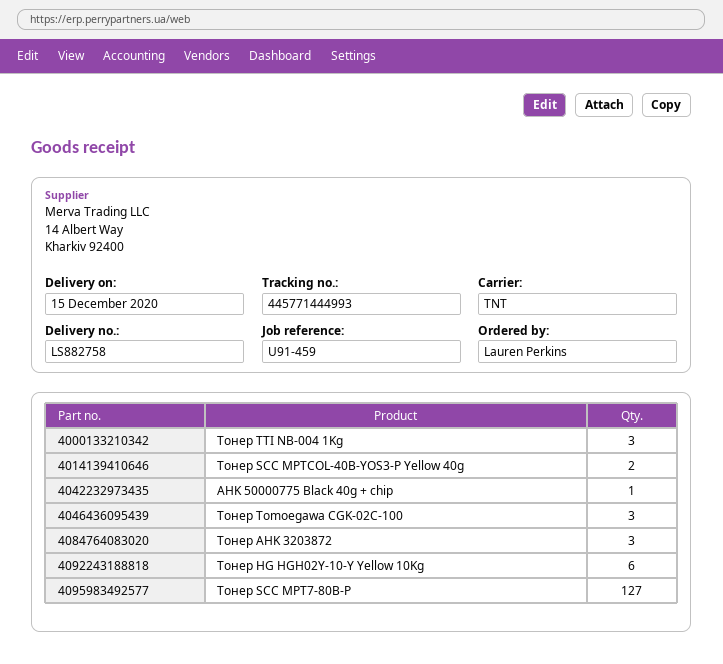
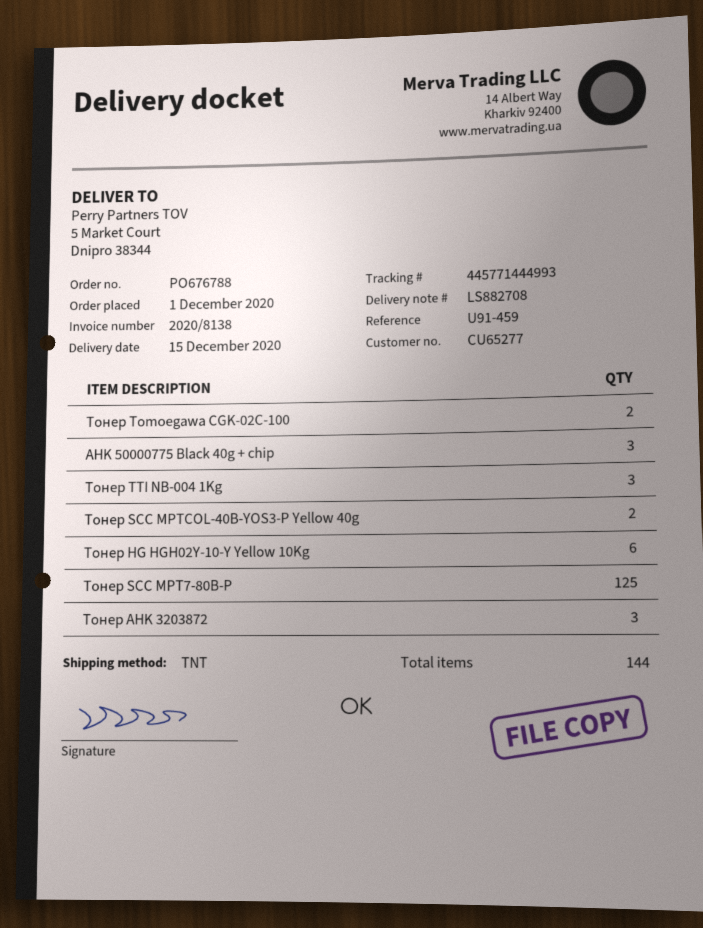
delivery note number: LS882758 -> LS882708
AHK 50000775 Black 40g + chip: 1 -> 3
Тонер Tomoegawa CGK-02C-100: 3 -> 2
Тонер SCC MPT7-80B-P: 127 -> 125

